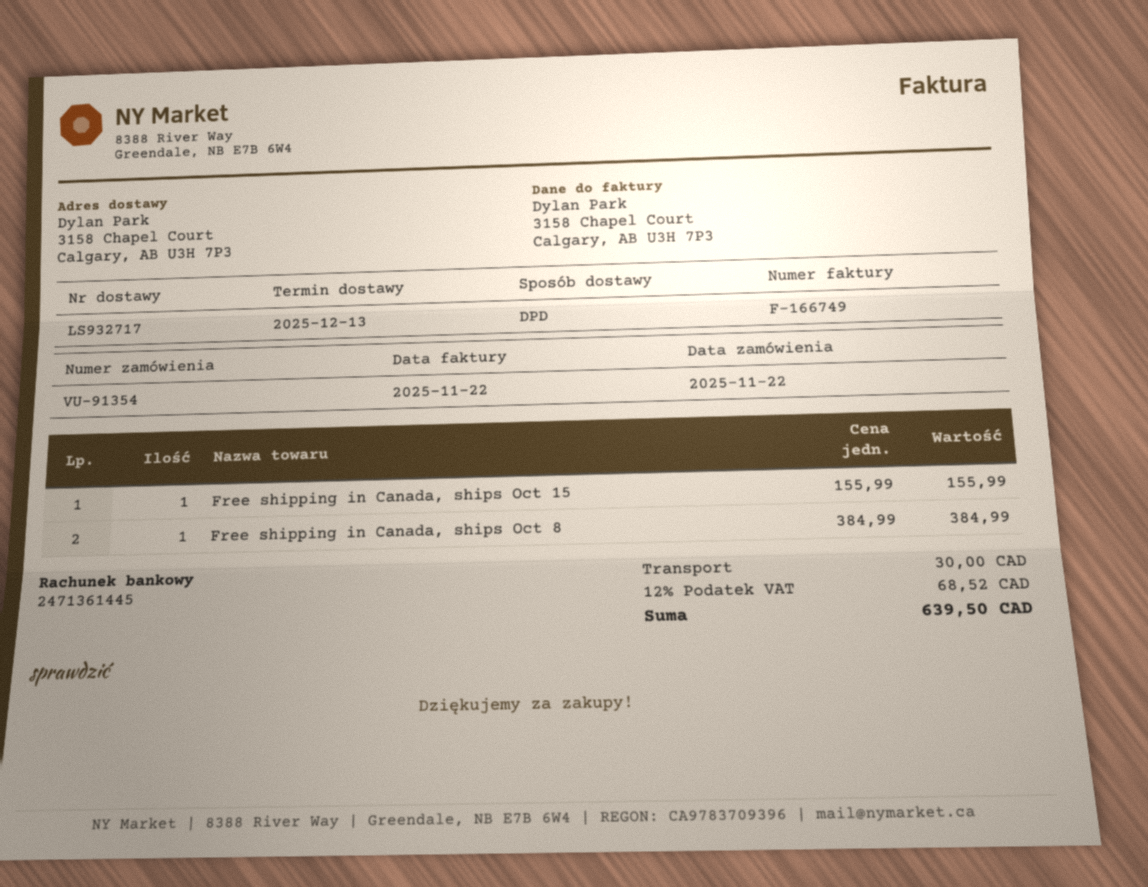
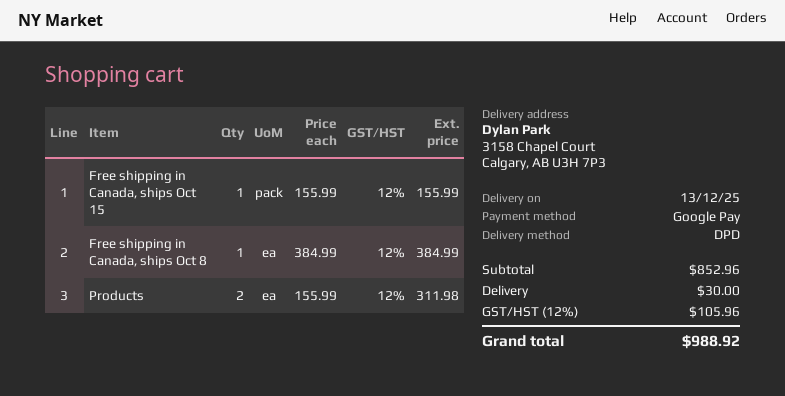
Products: none -> 2 x 155.99 = 311.98
tax: 12% = 68.52 -> 12% = 105.96
total: 639.50 -> 988.92

